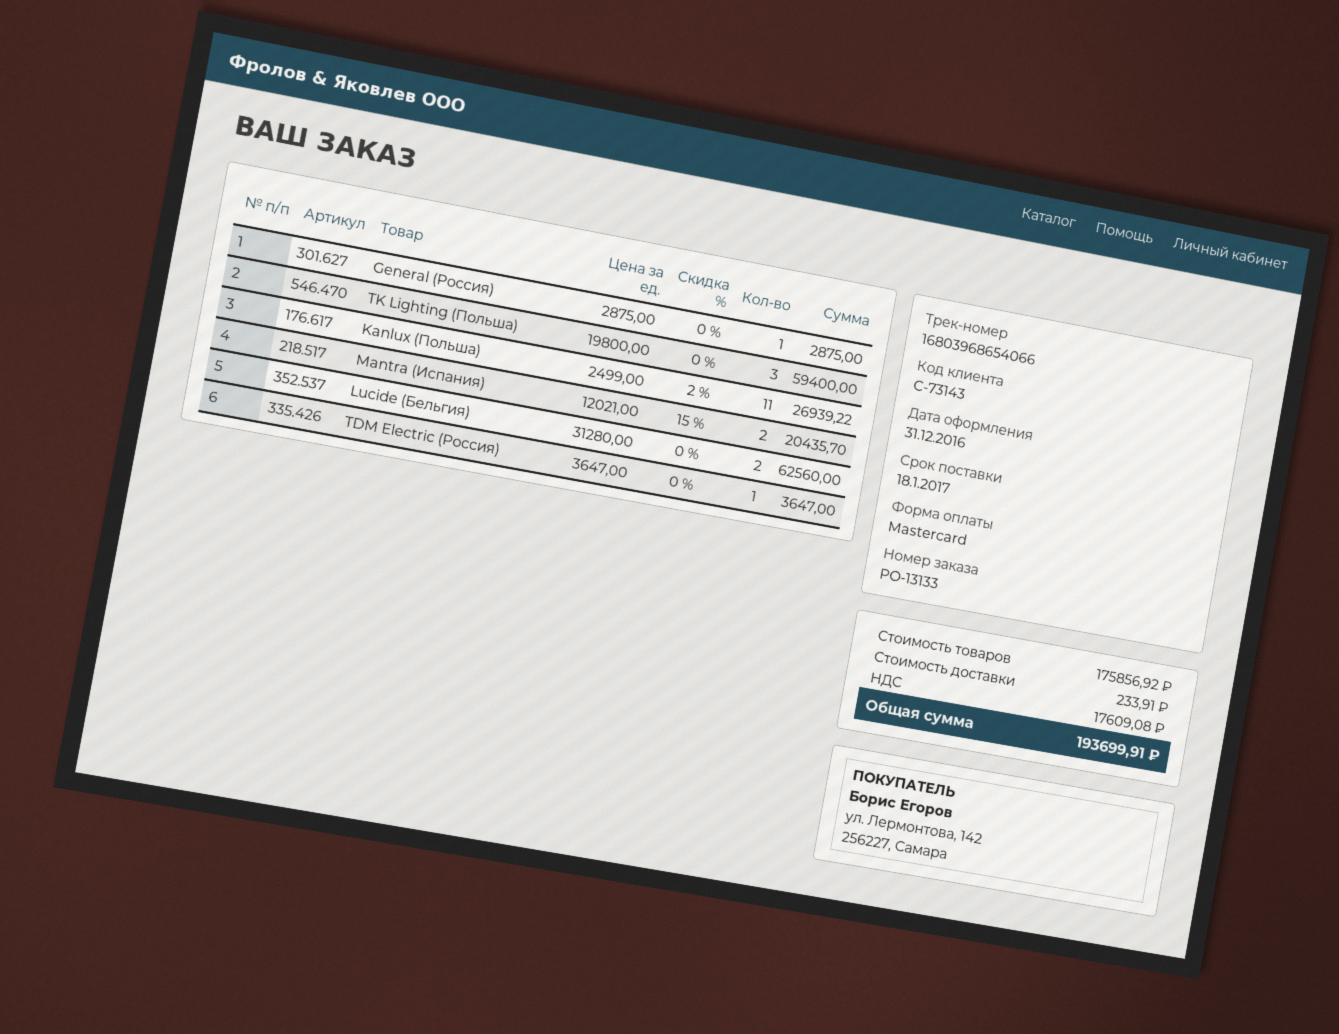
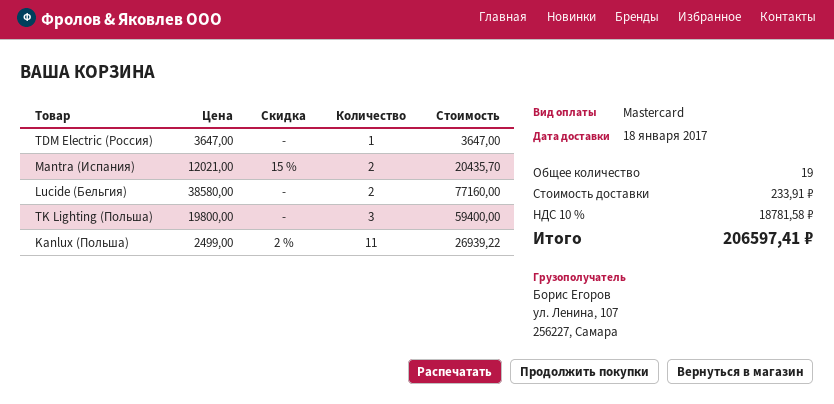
General (Россия): 1 x 2875.00 = 2875.00 -> none
Lucide (Бельгия): 2 x 31280.00 = 62560.00 -> 2 x 38580.00 = 77160.00
tax: 17609.08 -> 18781.58
total: 193699.91 -> 206597.41

